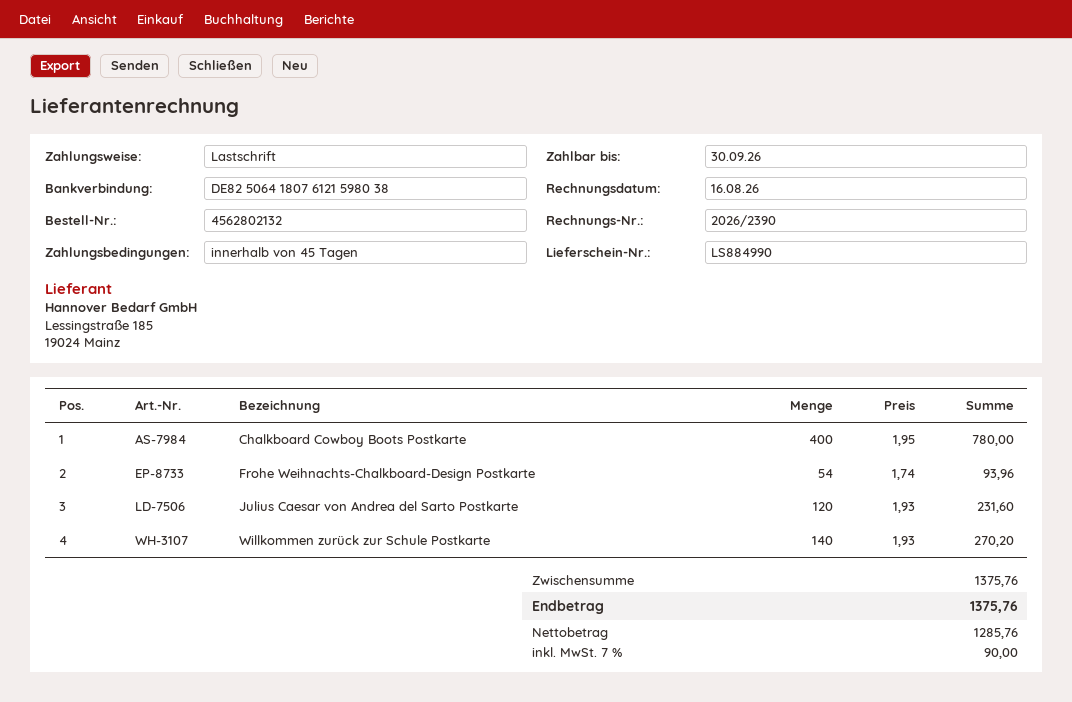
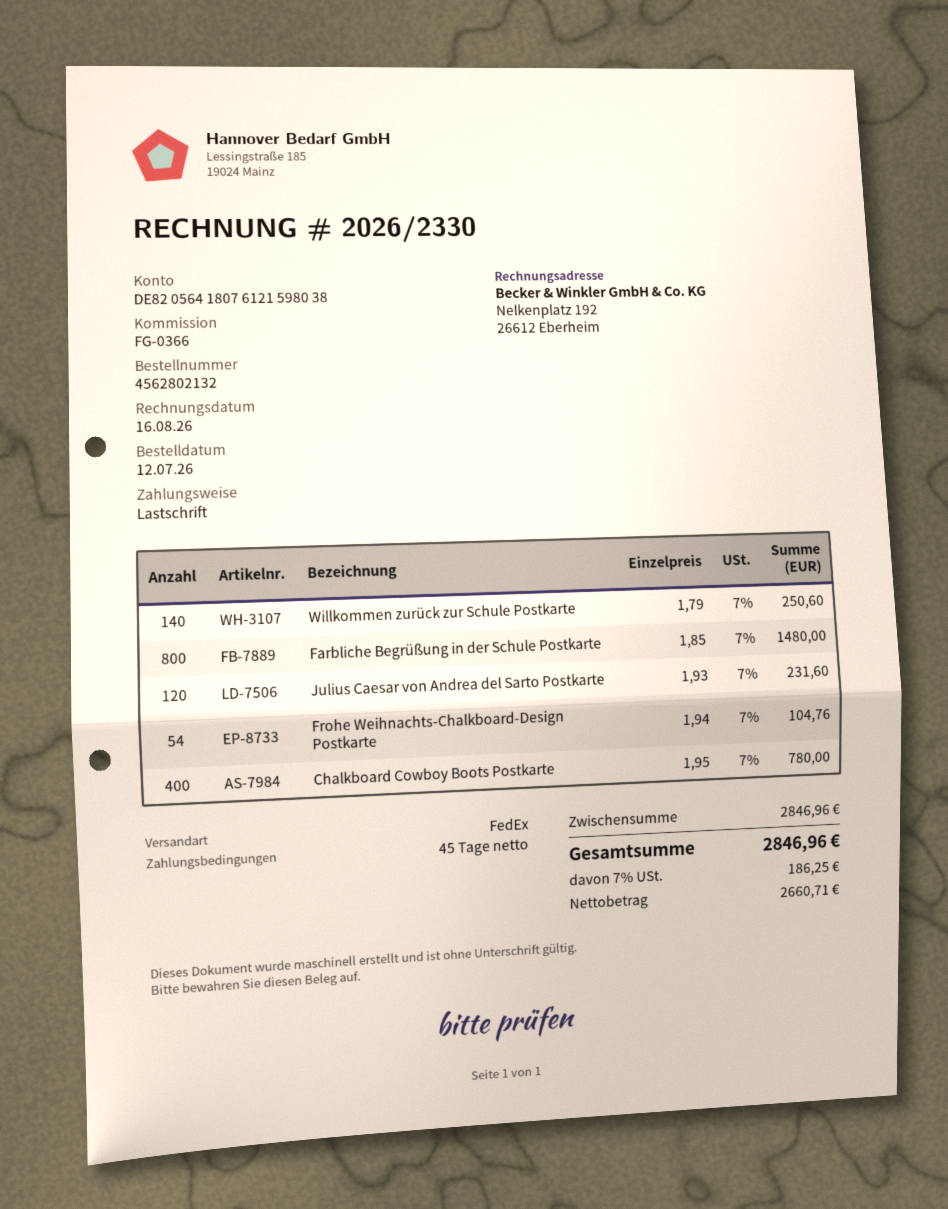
invoice number: 2026/2390 -> 2026/2330
bank account: DE82506418076121598038 -> DE82056418076121598038
Frohe Weihnachts-Chalkboard-Design Postkarte: 54 x 1.74 = 93.96 -> 54 x 1.94 = 104.76
Willkommen zurück zur Schule Postkarte: 140 x 1.93 = 270.20 -> 140 x 1.79 = 250.60
Farbliche Begrüßung in der Schule Postkarte: none -> 800 x 1.85 = 1480.00
subtotal: 1375.76 -> 2846.96
net: 1285.76 -> 2660.71
tax: 7% = 90.00 -> 7% = 186.25
total: 1375.76 -> 2846.96

